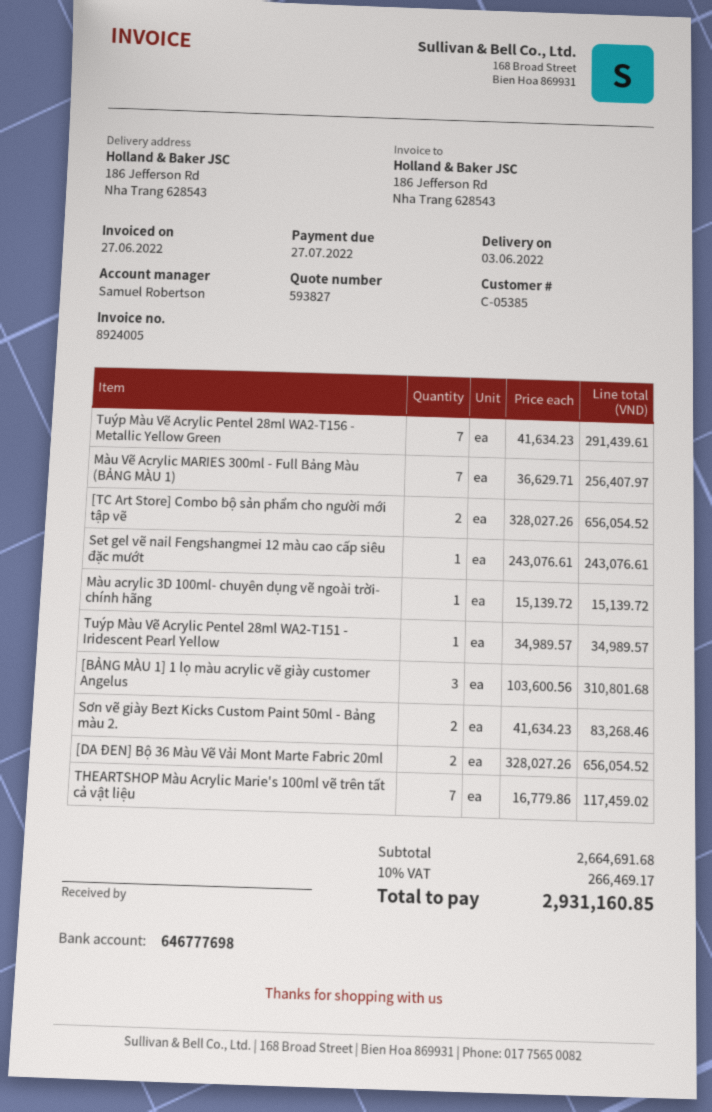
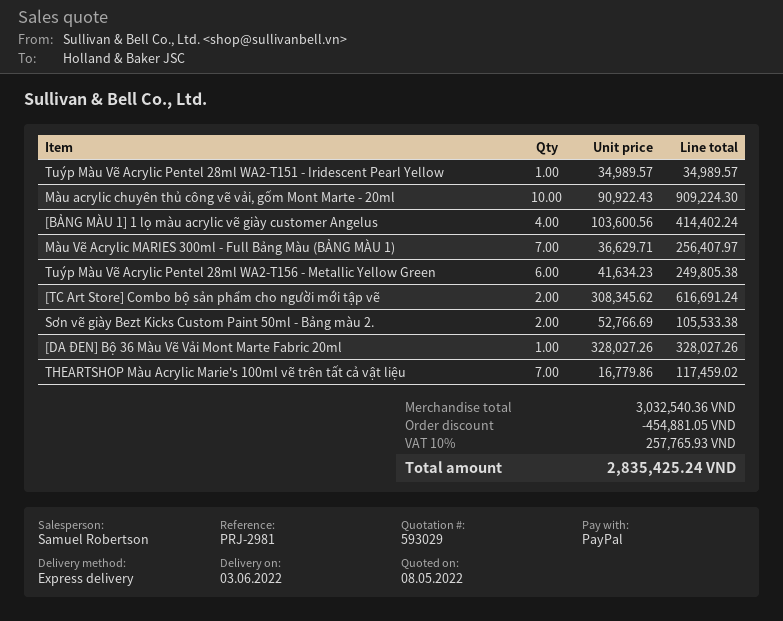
quote number: 593827 -> 593029
Tuýp Màu Vẽ Acrylic Pentel 28ml WA2-T156 - Metallic Yellow Green: 7 x 41634.23 = 291439.61 -> 6 x 41634.23 = 249805.38
[TC Art Store] Combo bộ sản phẩm cho người mới tập vẽ: 2 x 328027.26 = 656054.52 -> 2 x 308345.62 = 616691.24
Set gel vẽ nail Fengshangmei 12 màu cao cấp siêu đặc mướt: 1 x 243076.61 = 243076.61 -> none
Màu acrylic 3D 100ml- chuyên dụng vẽ ngoài trời- chính hãng: 1 x 15139.72 = 15139.72 -> none
[BẢNG MÀU 1] 1 lọ màu acrylic vẽ giày customer Angelus: 3 x 103600.56 = 310801.68 -> 4 x 103600.56 = 414402.24
Sơn vẽ giày Bezt Kicks Custom Paint 50ml - Bảng màu 2.: 2 x 41634.23 = 83268.46 -> 2 x 52766.69 = 105533.38
[DA ĐEN] Bộ 36 Màu Vẽ Vải Mont Marte Fabric 20ml: 2 x 328027.26 = 656054.52 -> 1 x 328027.26 = 328027.26
Màu acrylic chuyên thủ công vẽ vải, gốm Mont Marte - 20ml: none -> 10 x 90922.43 = 909224.30
subtotal: 2664691.68 -> 3032540.36
discount: none -> 454881.05
tax: 10% = 266469.17 -> 10% = 257765.93
total: 2931160.85 -> 2835425.24

